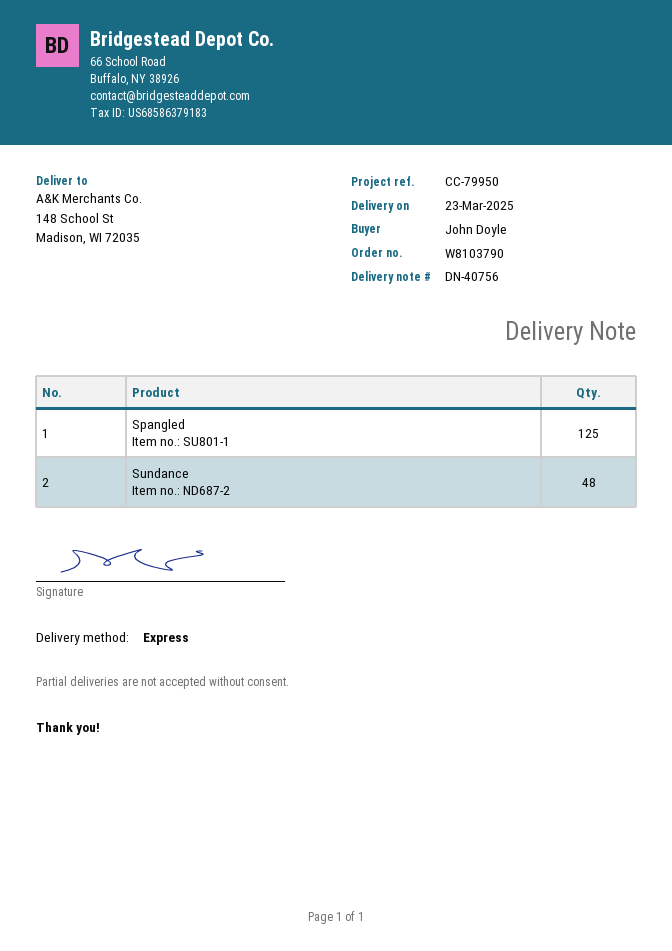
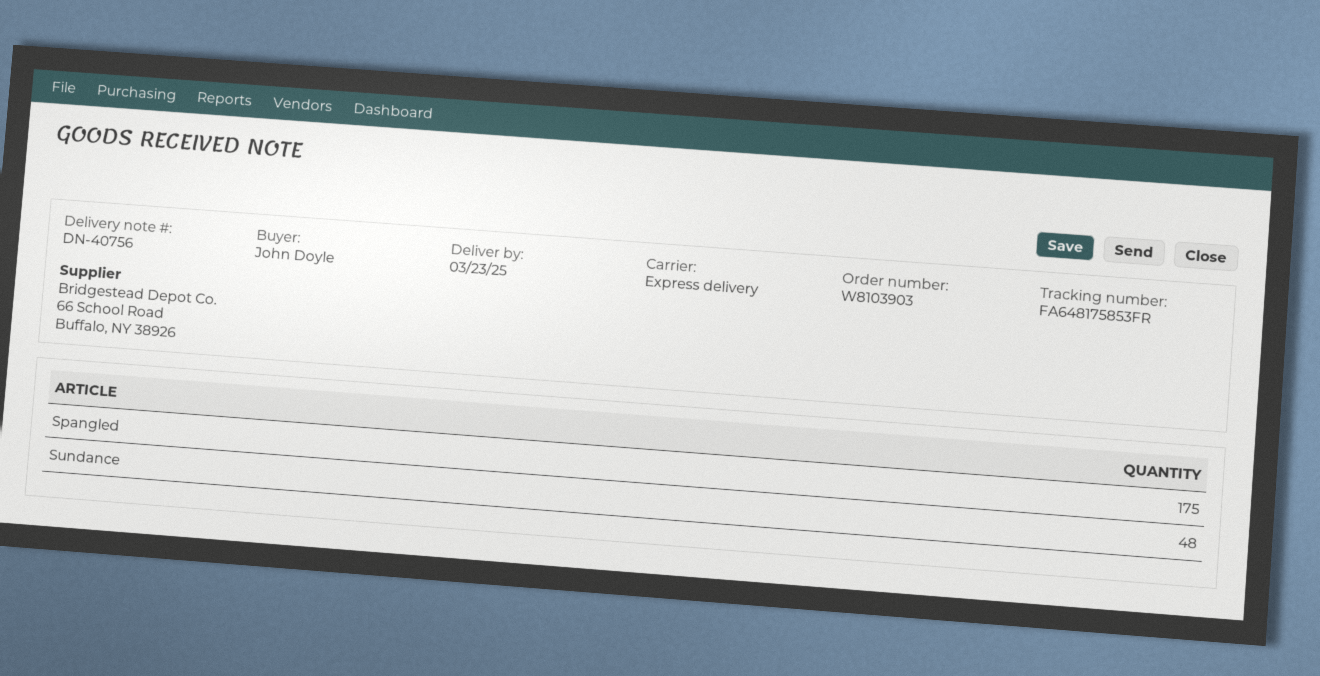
order number: W8103790 -> W8103903
Spangled: 125 -> 175

